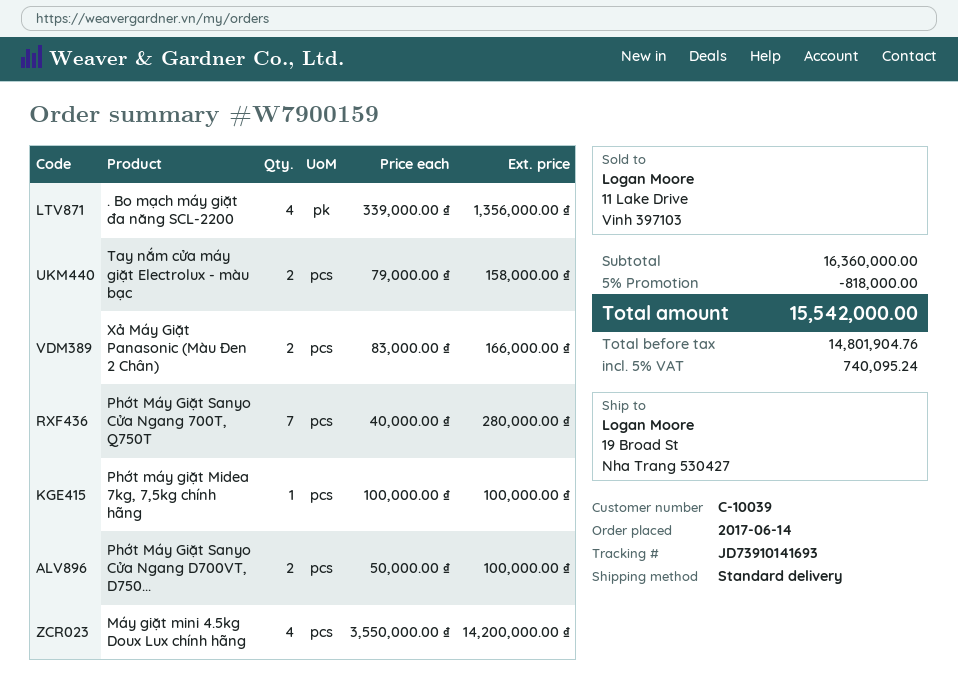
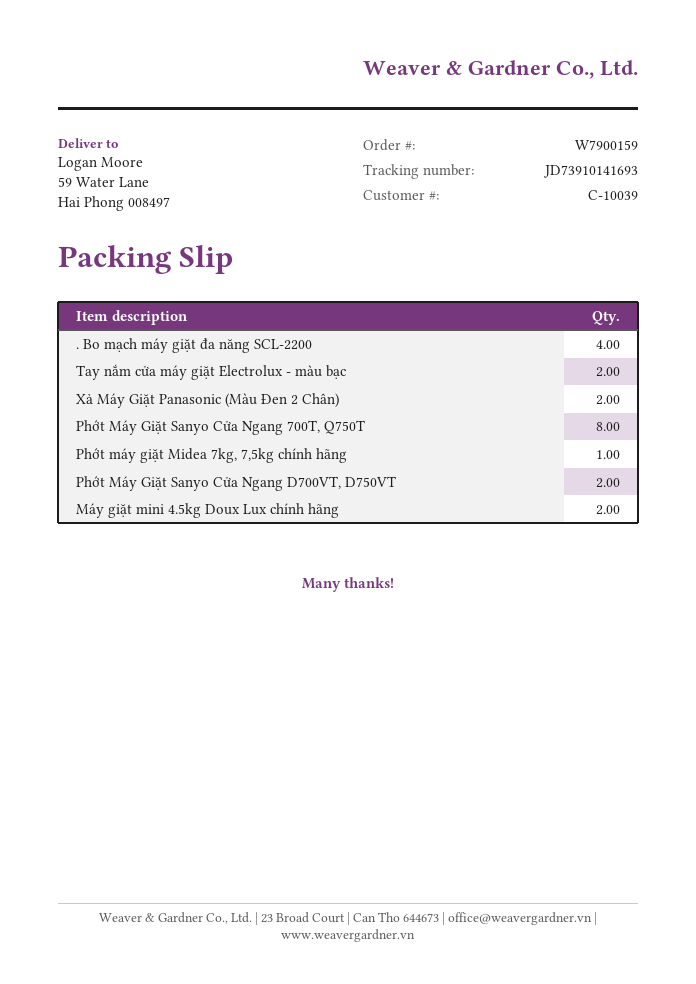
ship to: 19 Broad St, Nha Trang 530427 -> 59 Water Lane, Hai Phong 008497
Phớt Máy Giặt Sanyo Cửa Ngang 700T, Q750T: 7 -> 8
Máy giặt mini 4.5kg Doux Lux chính hãng: 4 -> 2

